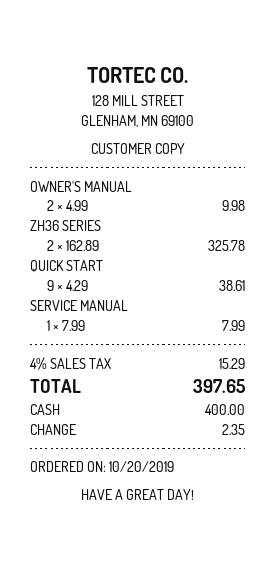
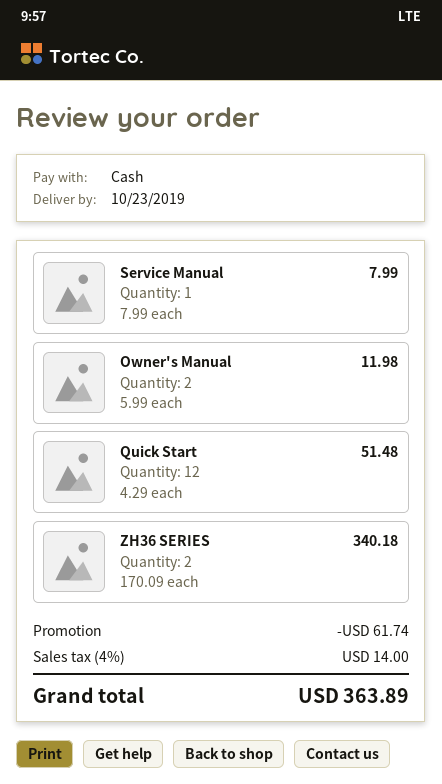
OWNER'S MANUAL: 2 x 4.99 = 9.98 -> 2 x 5.99 = 11.98
ZH36 SERIES: 2 x 162.89 = 325.78 -> 2 x 170.09 = 340.18
QUICK START: 9 x 4.29 = 38.61 -> 12 x 4.29 = 51.48
discount: none -> 61.74
tax: 4% = 15.29 -> 4% = 14.00
total: 397.65 -> 363.89

